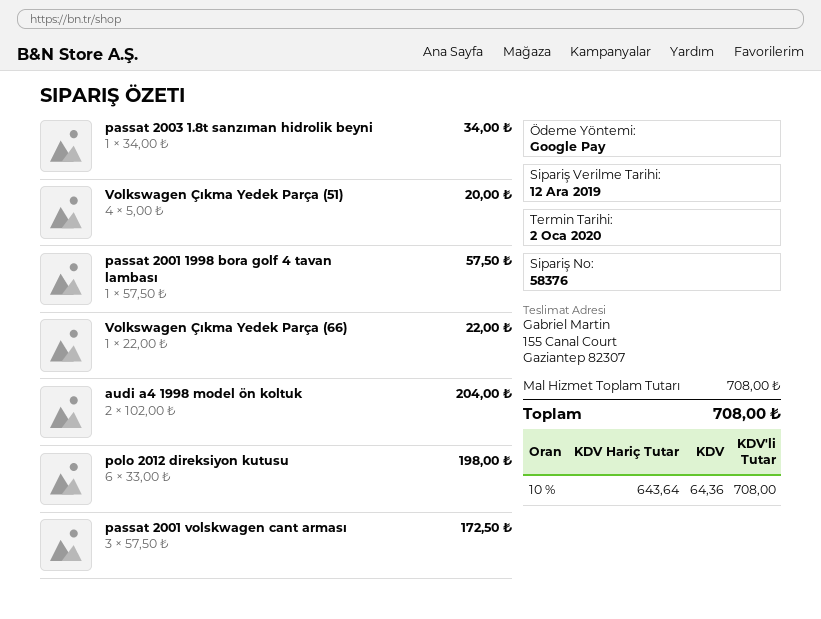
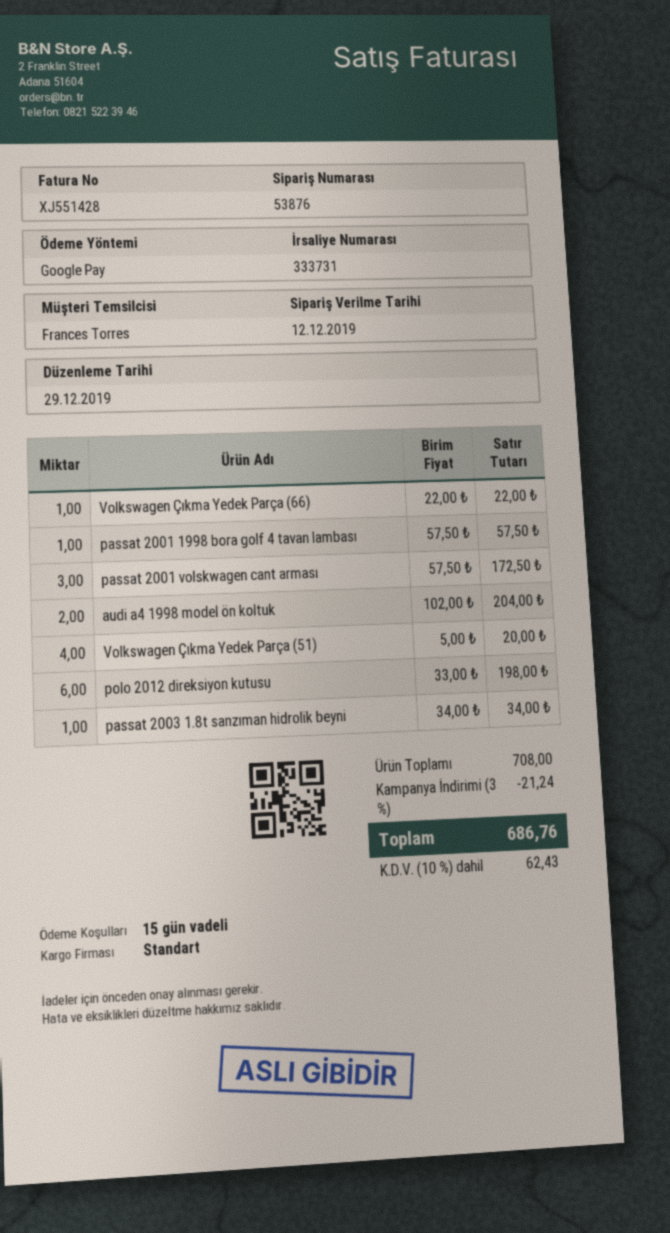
order number: 58376 -> 53876
discount: none -> 3% = 21.24
tax: 10% = 64.36 -> 10% = 62.43
total: 708.00 -> 686.76

